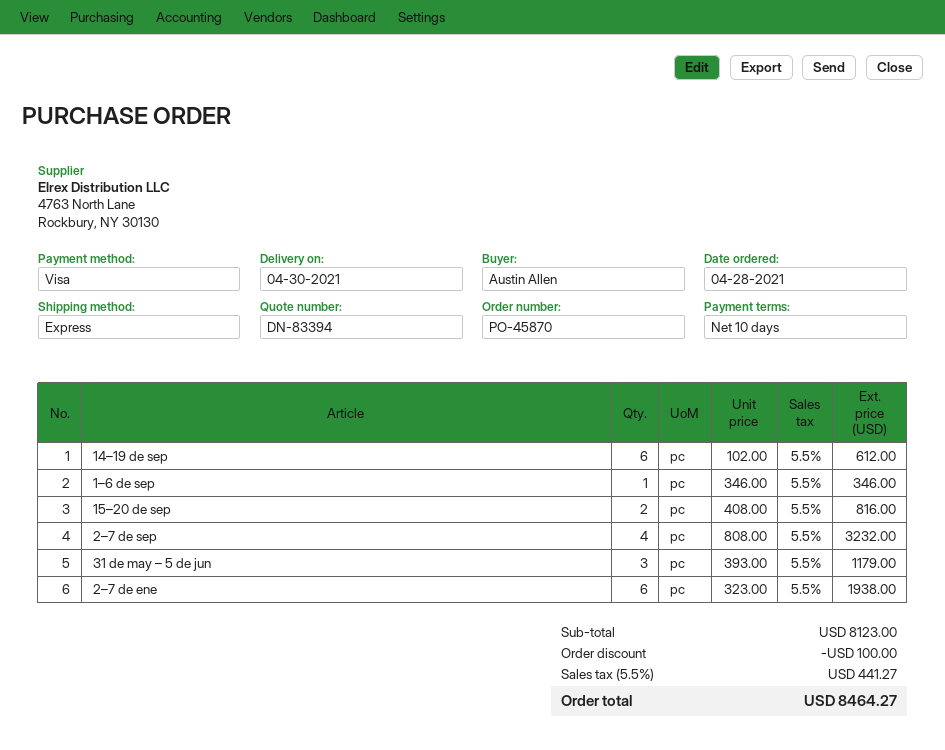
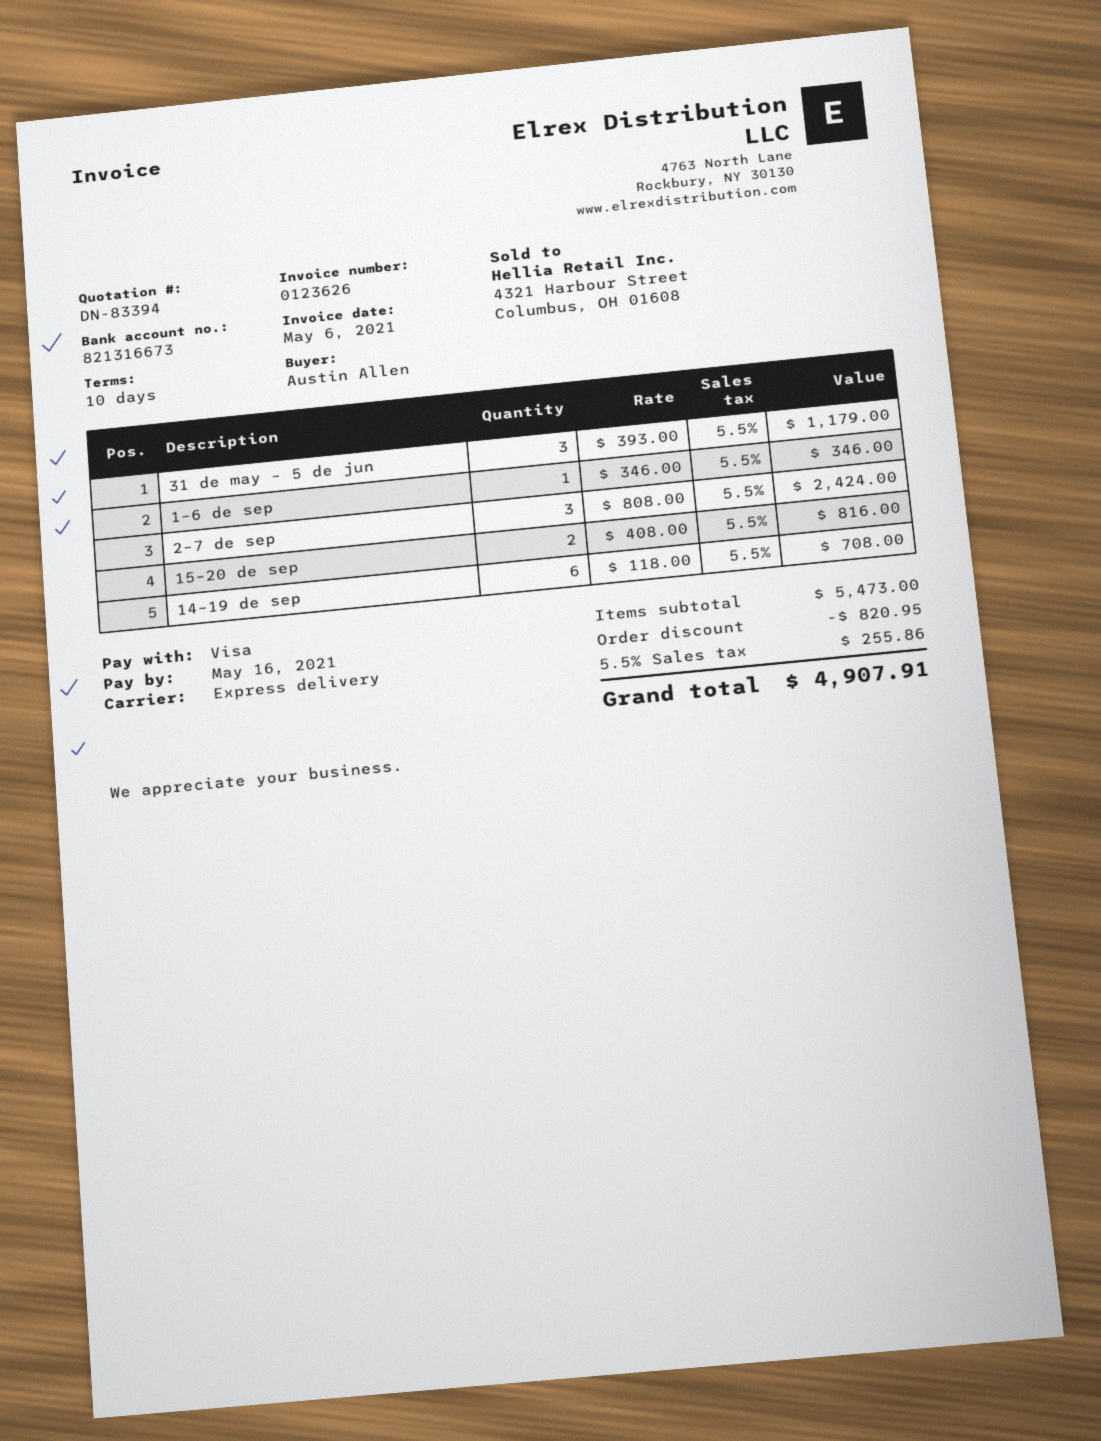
14–19 de sep: 6 x 102.00 = 612.00 -> 6 x 118.00 = 708.00
2–7 de sep: 4 x 808.00 = 3232.00 -> 3 x 808.00 = 2424.00
2–7 de ene: 6 x 323.00 = 1938.00 -> none
subtotal: 8123.00 -> 5473.00
discount: 100.00 -> 820.95
tax: 5.5% = 441.27 -> 5.5% = 255.86
total: 8464.27 -> 4907.91

